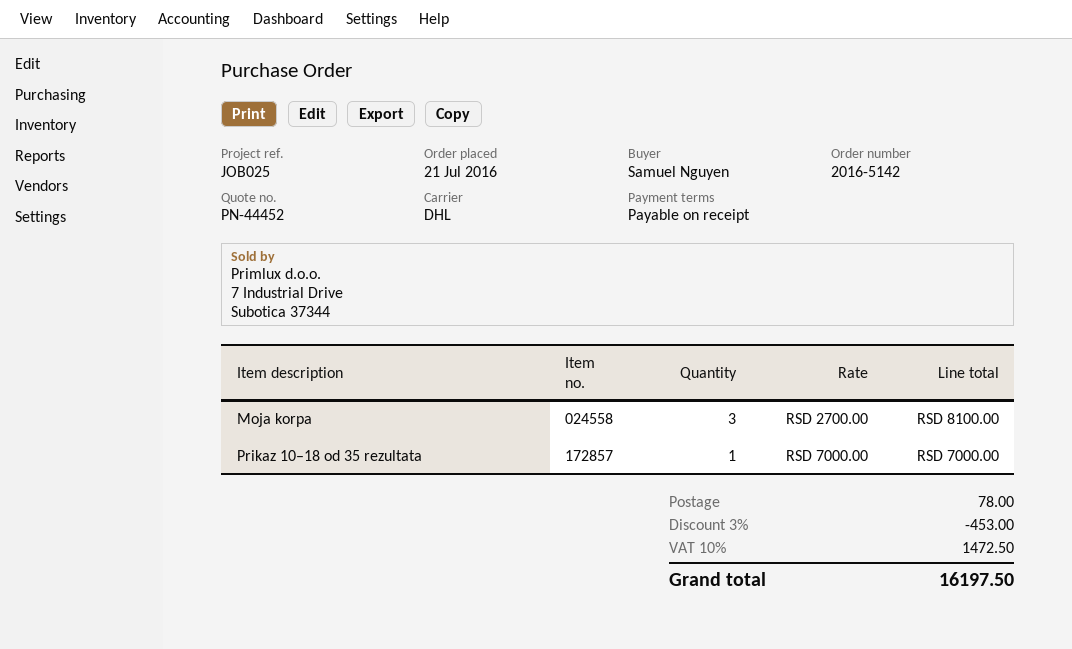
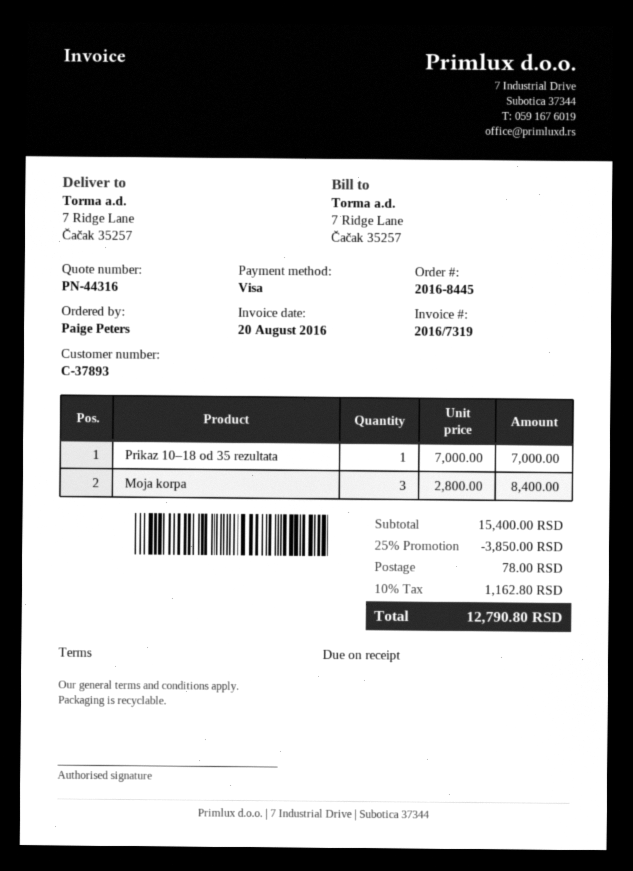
quote number: PN-44452 -> PN-44316
order number: 2016-5142 -> 2016-8445
ordered by: Samuel Nguyen -> Paige Peters
Moja korpa: 3 x 2700.00 = 8100.00 -> 3 x 2800.00 = 8400.00
discount: 3% = 453.00 -> 25% = 3850.00
tax: 10% = 1472.50 -> 10% = 1162.80
total: 16197.50 -> 12790.80

